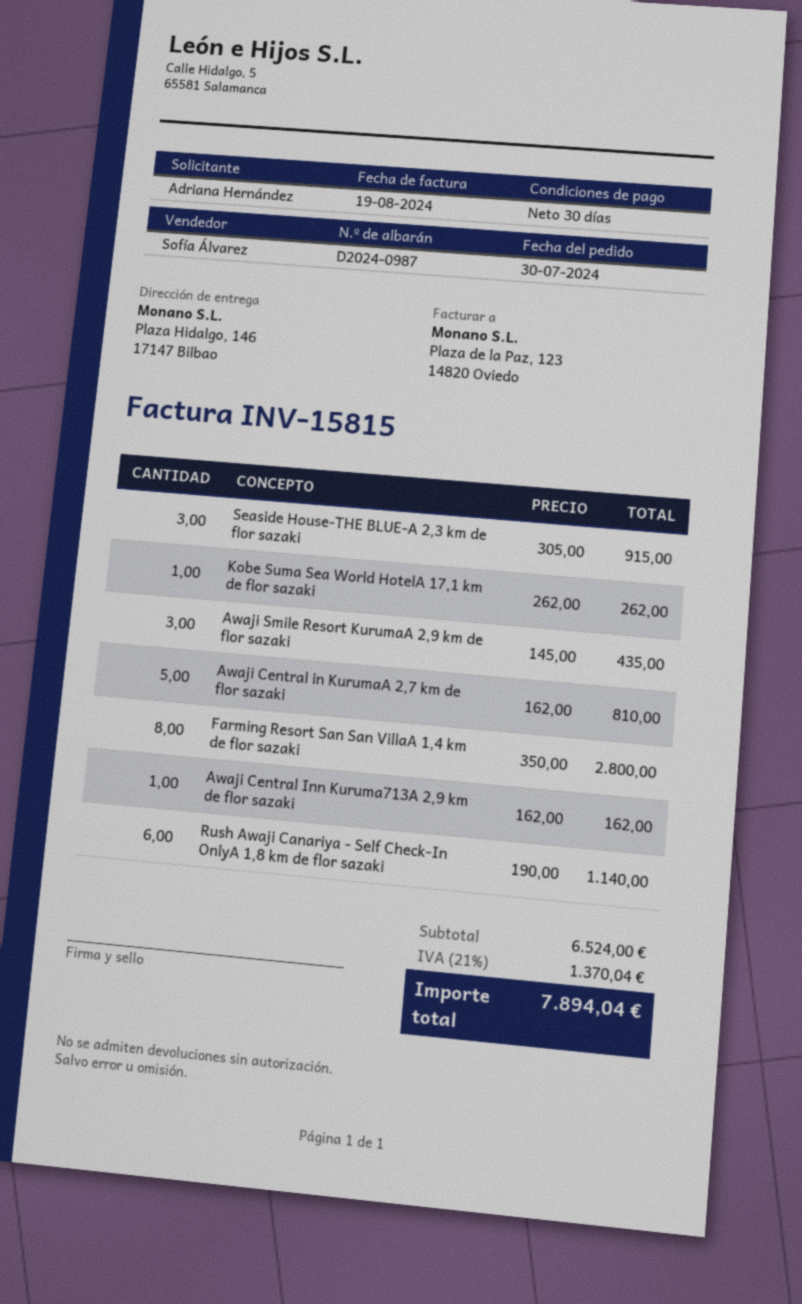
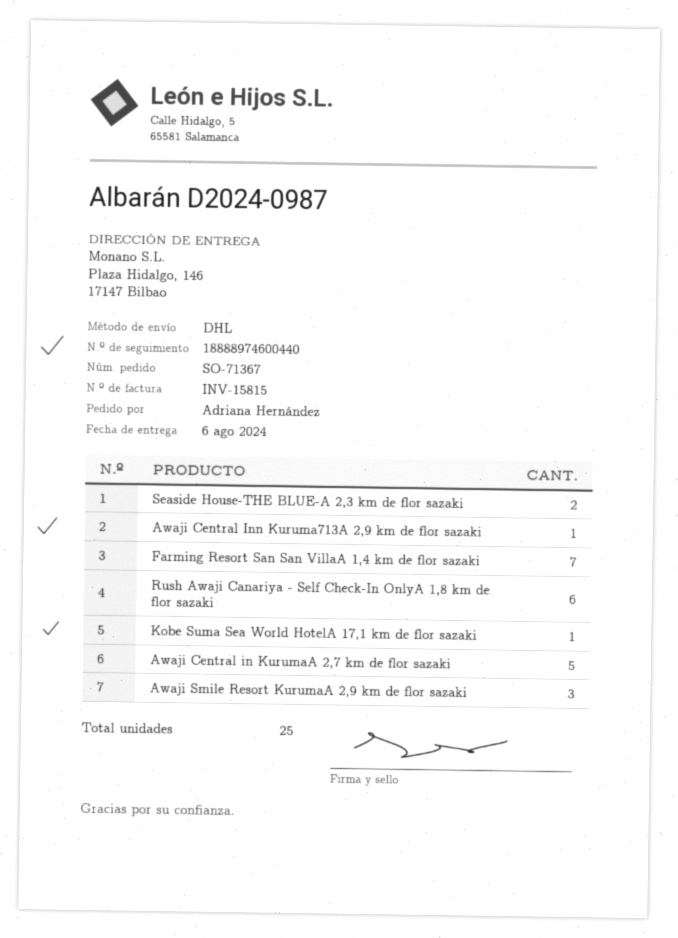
Seaside House-THE BLUE-A 2,3 km de flor sazaki: 3 -> 2
Farming Resort San San VillaA 1,4 km de flor sazaki: 8 -> 7

